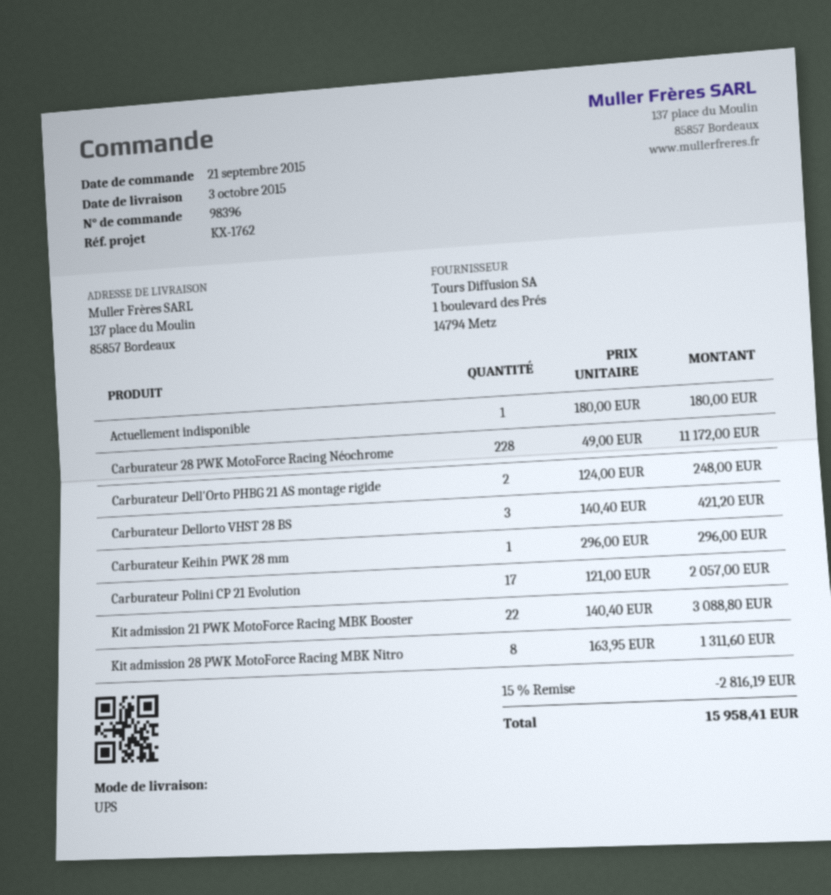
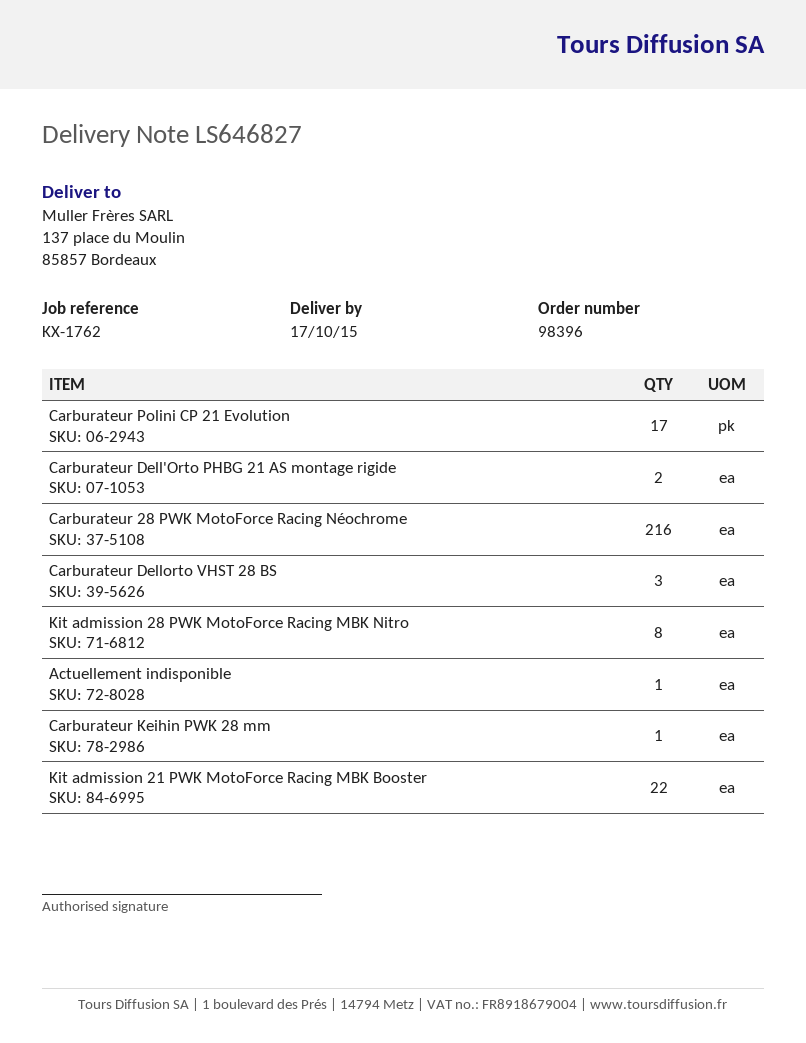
delivery date: 2015-10-03 -> 2015-10-17
Carburateur 28 PWK MotoForce Racing Néochrome: 228 -> 216

